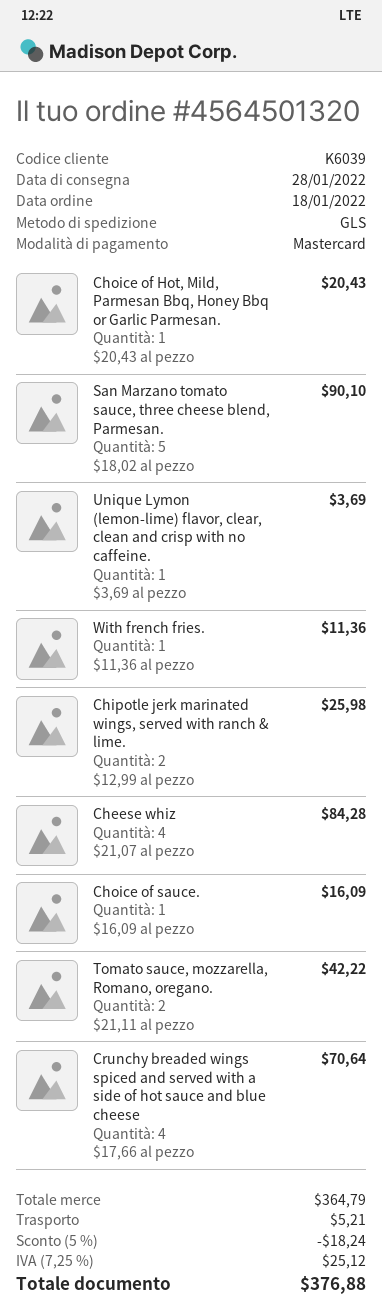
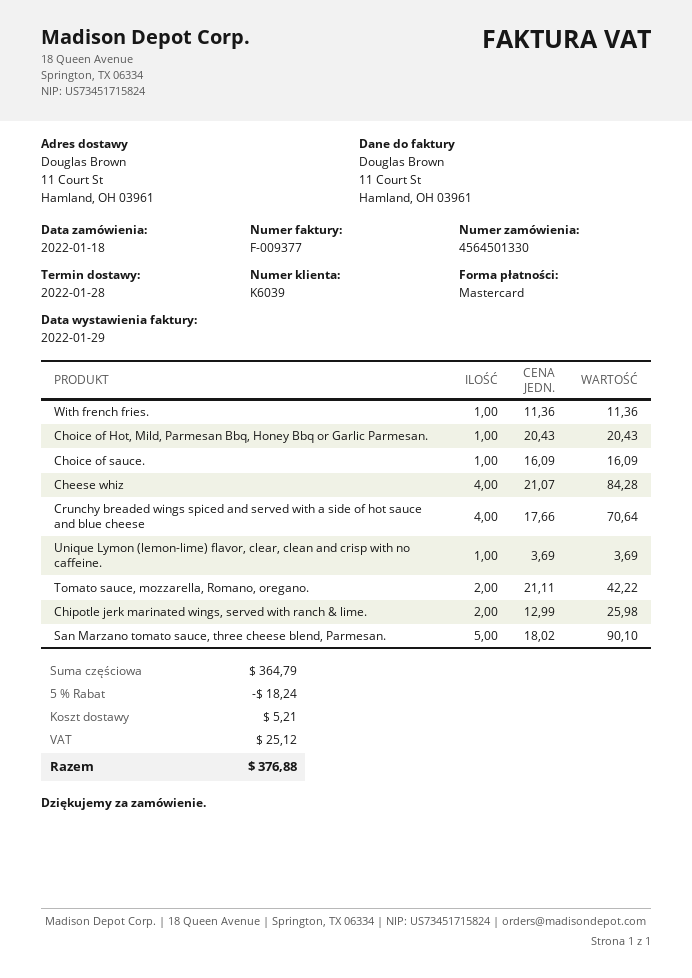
order number: 4564501320 -> 4564501330

